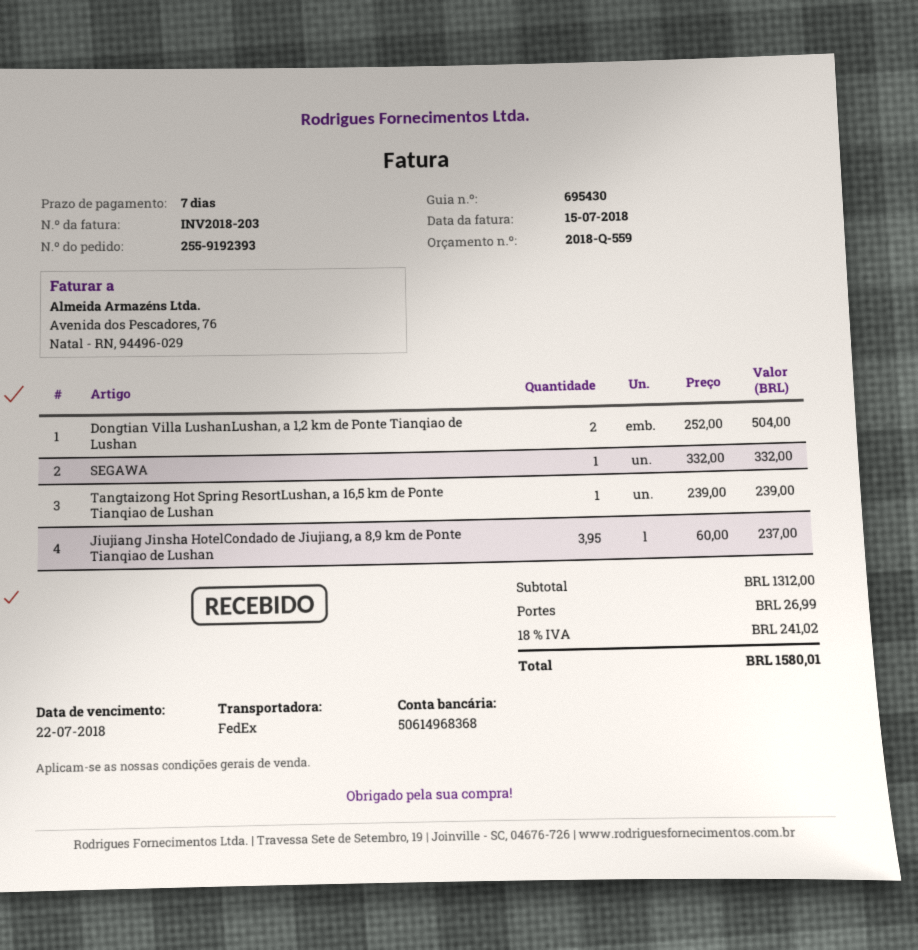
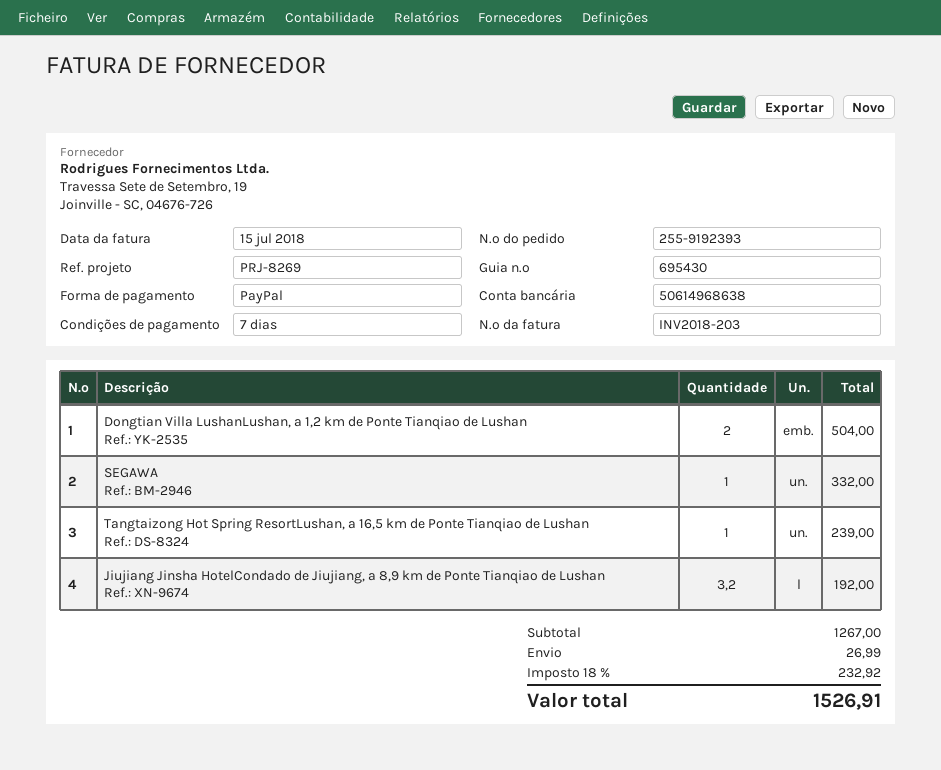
bank account: 50614968368 -> 50614968638
Jiujiang Jinsha HotelCondado de Jiujiang, a 8,9 km de Ponte Tianqiao de Lushan: 3.95 for 237.00 -> 3.2 for 192.00
subtotal: 1312.00 -> 1267.00
tax: 18% = 241.02 -> 18% = 232.92
total: 1580.01 -> 1526.91

